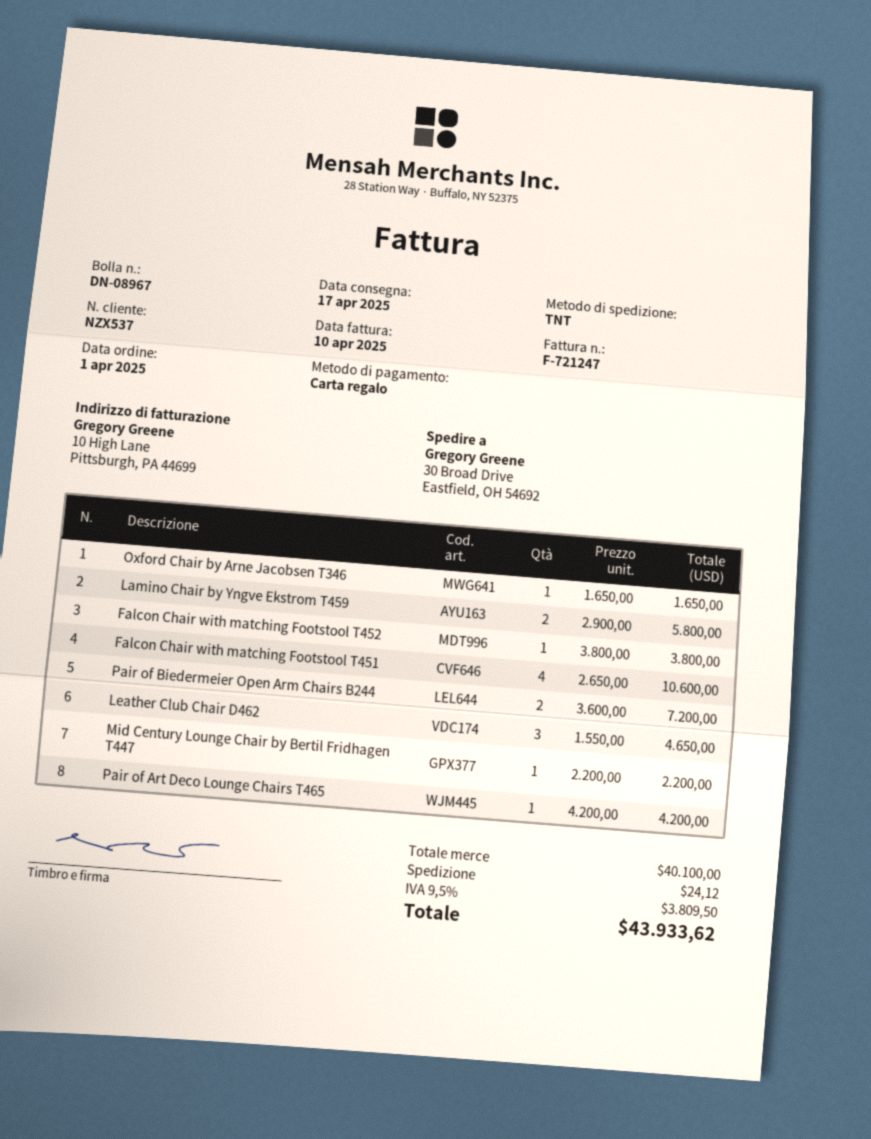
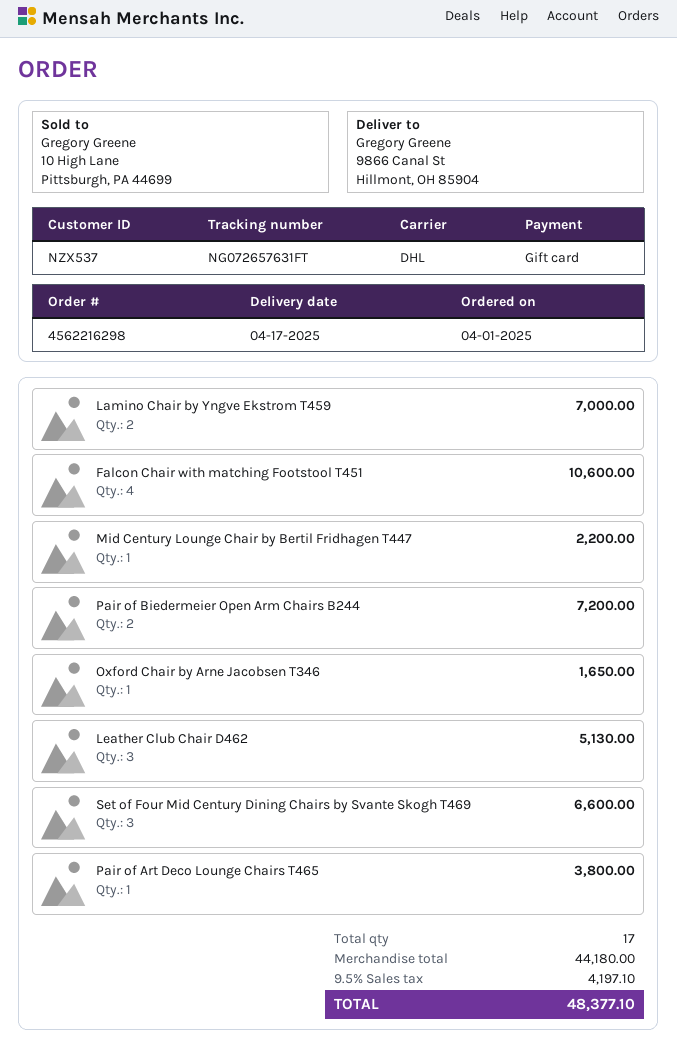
shipping method: TNT -> DHL
ship to: 30 Broad Drive, Eastfield, OH 54692 -> 9866 Canal St, Hillmont, OH 85904
Lamino Chair by Yngve Ekstrom T459: 2 for 5800.00 -> 2 for 7000.00
Falcon Chair with matching Footstool T452: 1 for 3800.00 -> none
Leather Club Chair D462: 3 for 4650.00 -> 3 for 5130.00
Pair of Art Deco Lounge Chairs T465: 1 for 4200.00 -> 1 for 3800.00
Set of Four Mid Century Dining Chairs by Svante Skogh T469: none -> 3 for 6600.00
subtotal: 40100.00 -> 44180.00
shipping: 24.12 -> none
tax: 9.5% = 3809.50 -> 9.5% = 4197.10
total: 43933.62 -> 48377.10

